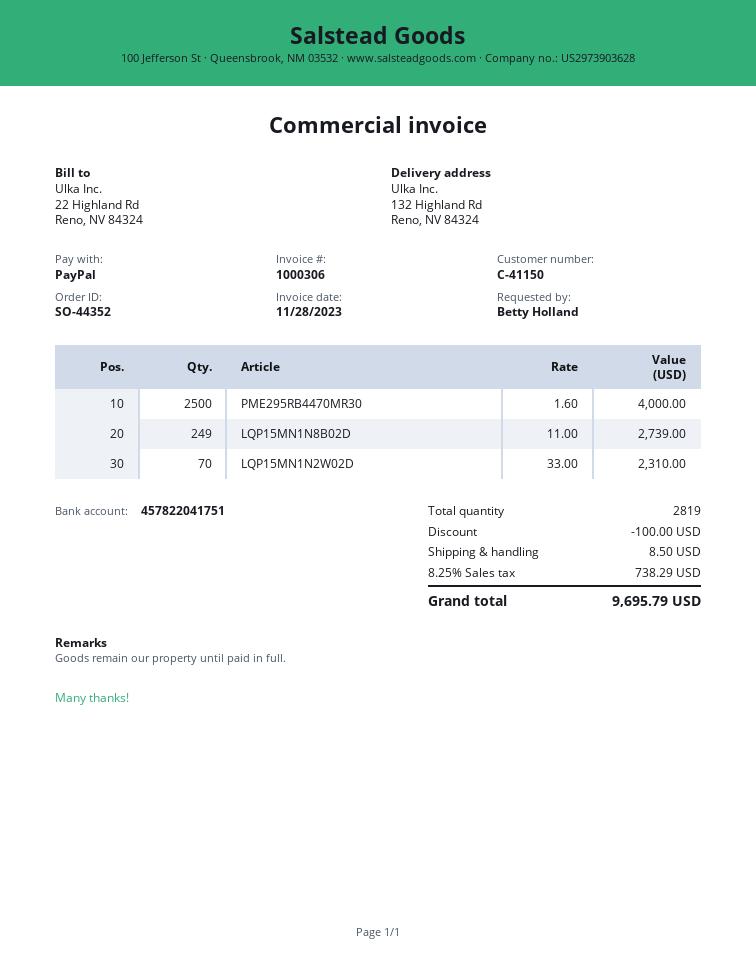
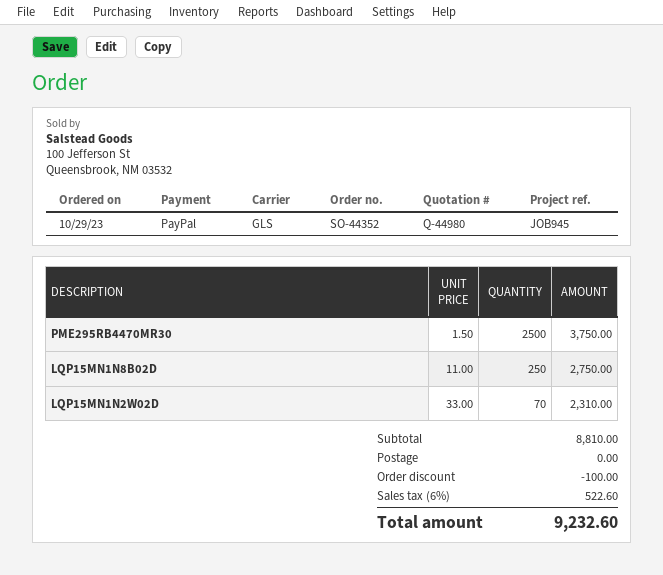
PME295RB4470MR30: 2500 x 1.60 = 4000.00 -> 2500 x 1.50 = 3750.00
LQP15MN1N8B02D: 249 x 11.00 = 2739.00 -> 250 x 11.00 = 2750.00
shipping: 8.50 -> 0.00
tax: 8.25% = 738.29 -> 6% = 522.60
total: 9695.79 -> 9232.60

